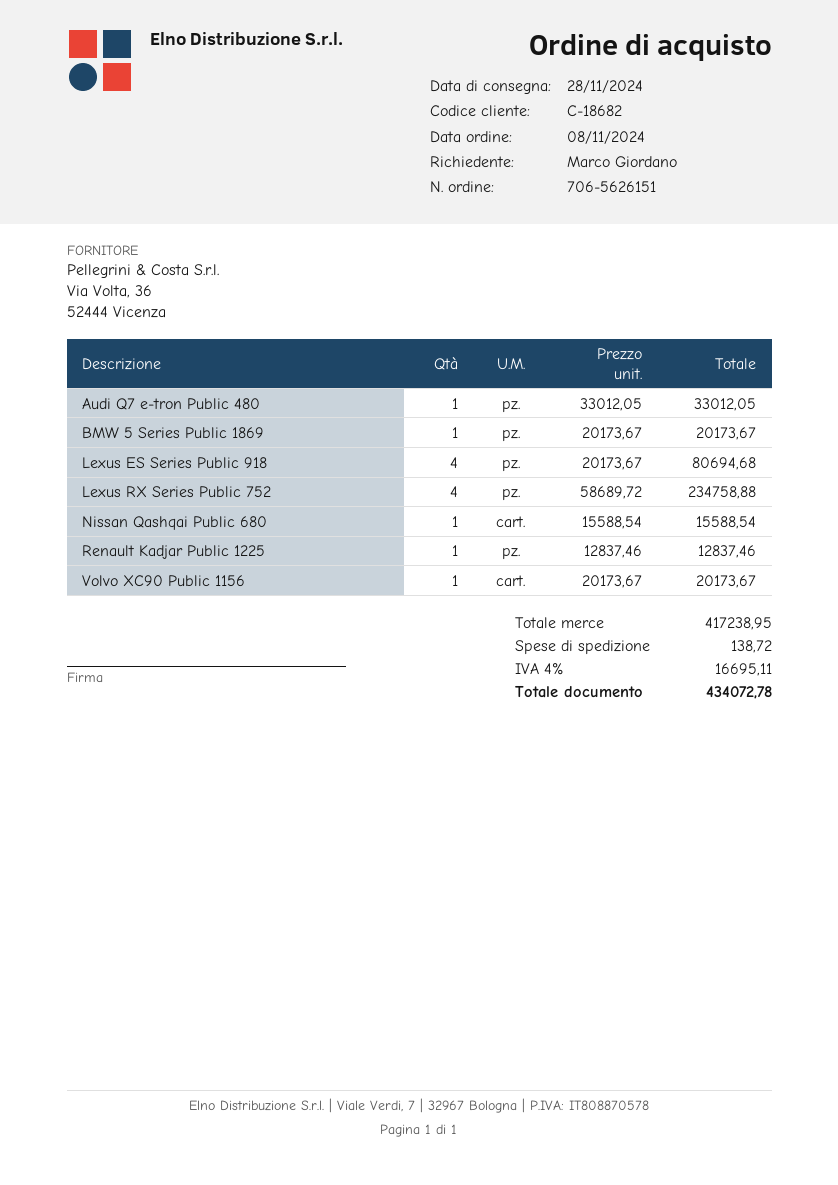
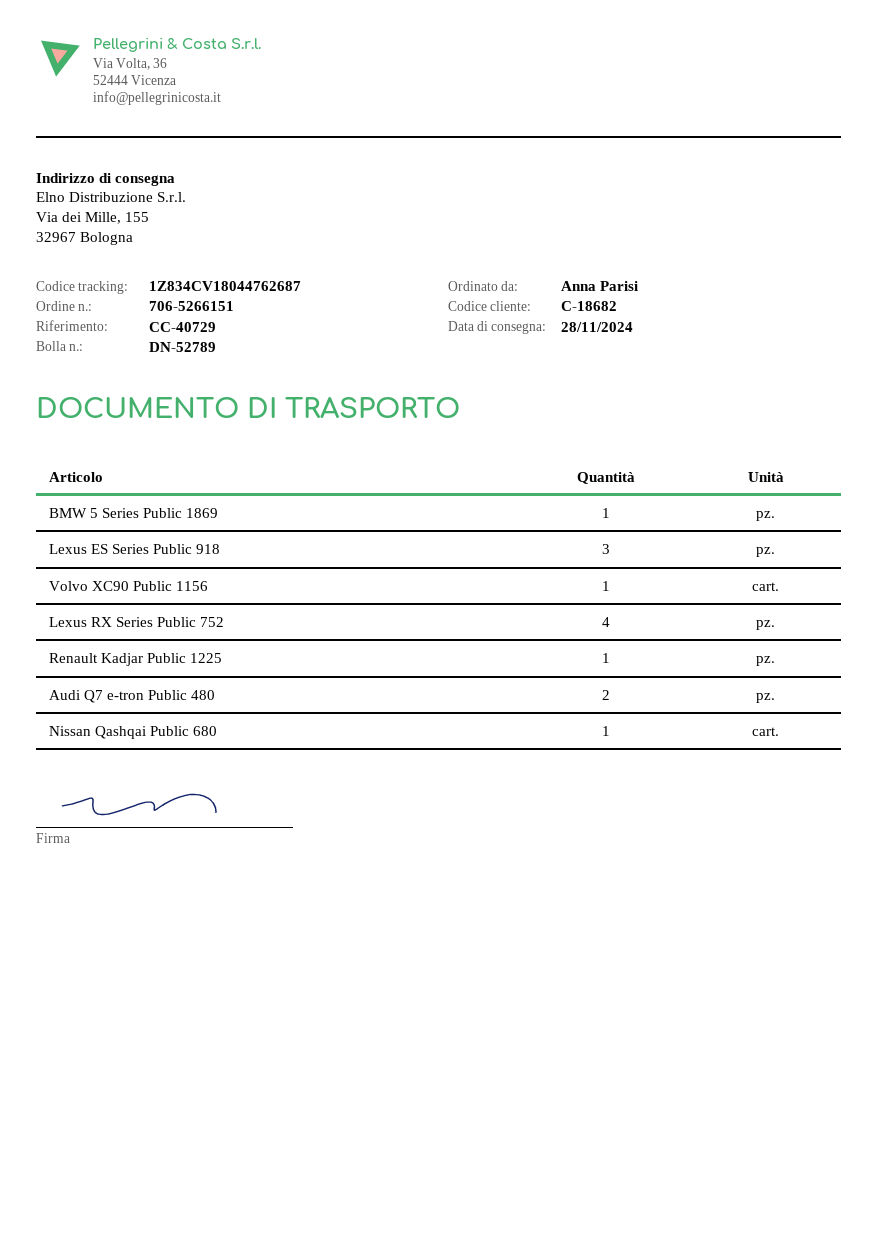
order number: 706-5626151 -> 706-5266151
ordered by: Marco Giordano -> Anna Parisi
Audi Q7 e-tron Public 480: 1 -> 2
Lexus ES Series Public 918: 4 -> 3

